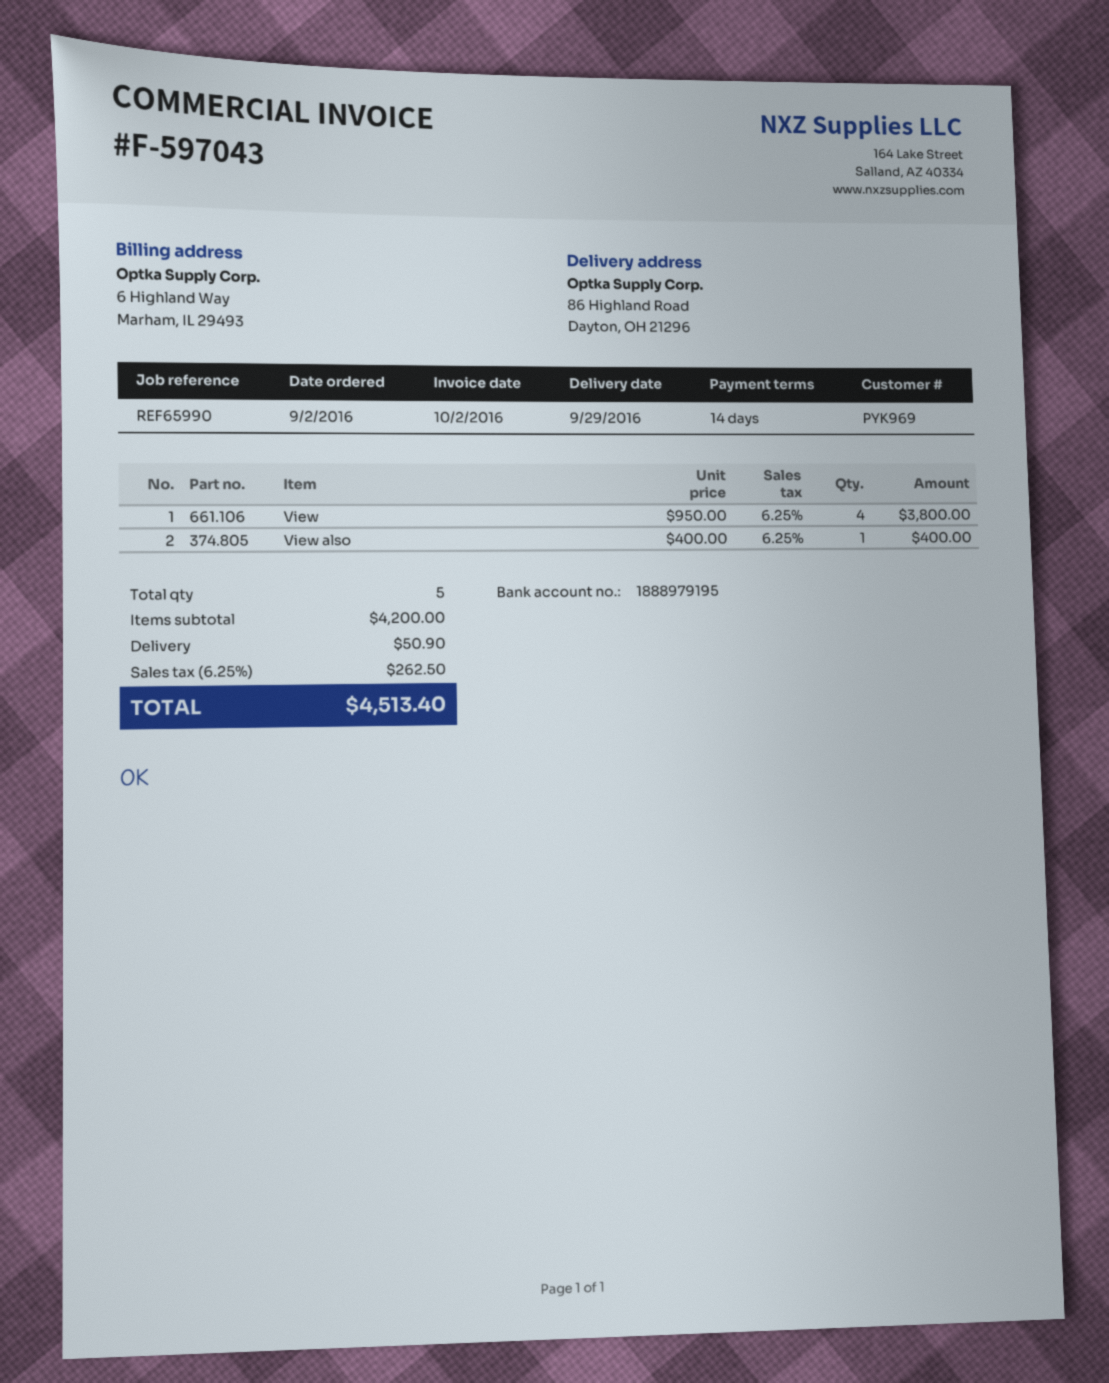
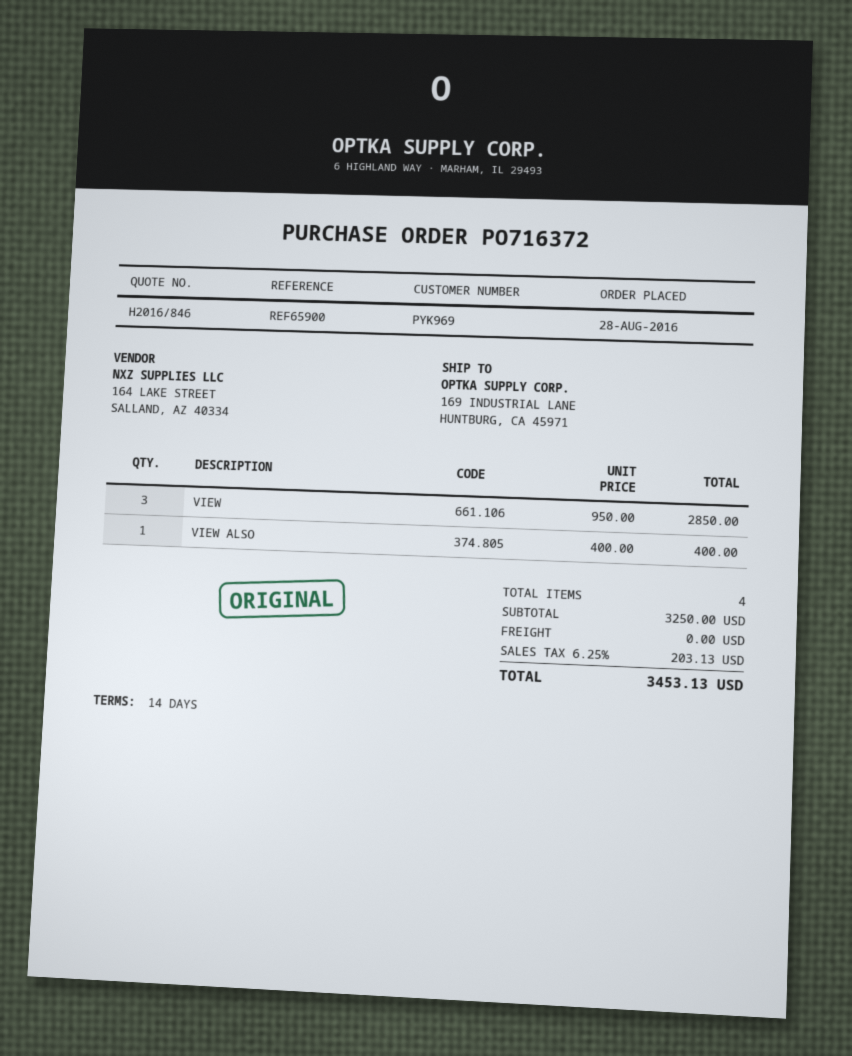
order date: 2016-09-02 -> 2016-08-28
reference: REF65990 -> REF65900
ship to: 86 Highland Road, Dayton, OH 21296 -> 169 INDUSTRIAL LANE, HUNTBURG, CA 45971
View: 4 x 950.00 = 3800.00 -> 3 x 950.00 = 2850.00
total quantity: 5 -> 4
subtotal: 4200.00 -> 3250.00
shipping: 50.90 -> 0.00
tax: 6.25% = 262.50 -> 6.25% = 203.13
total: 4513.40 -> 3453.13

